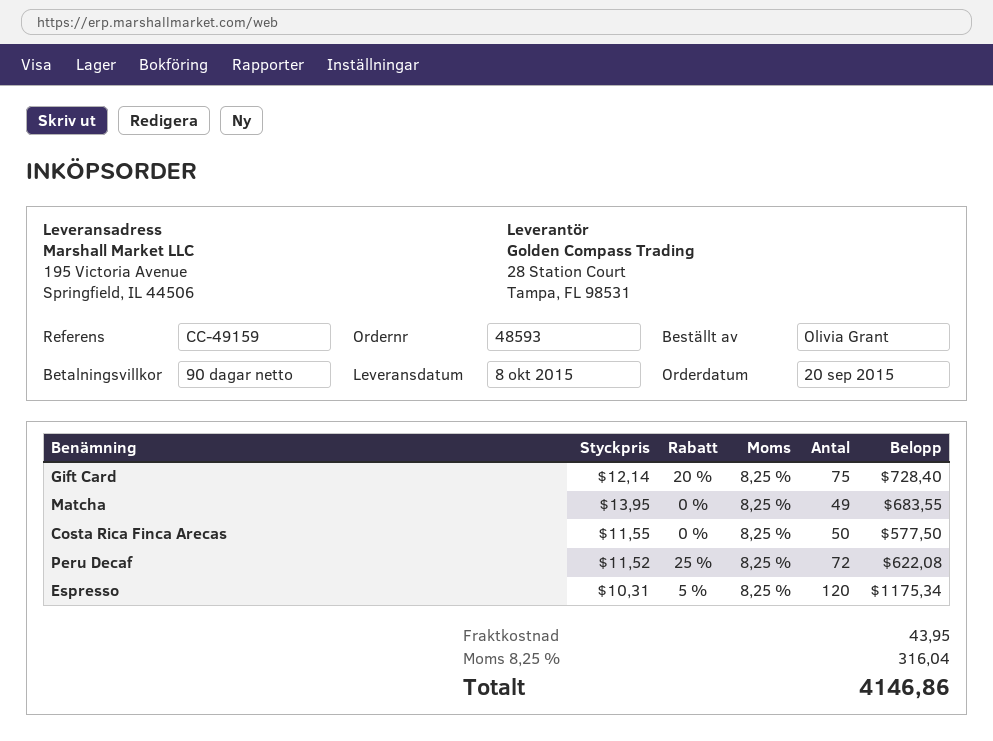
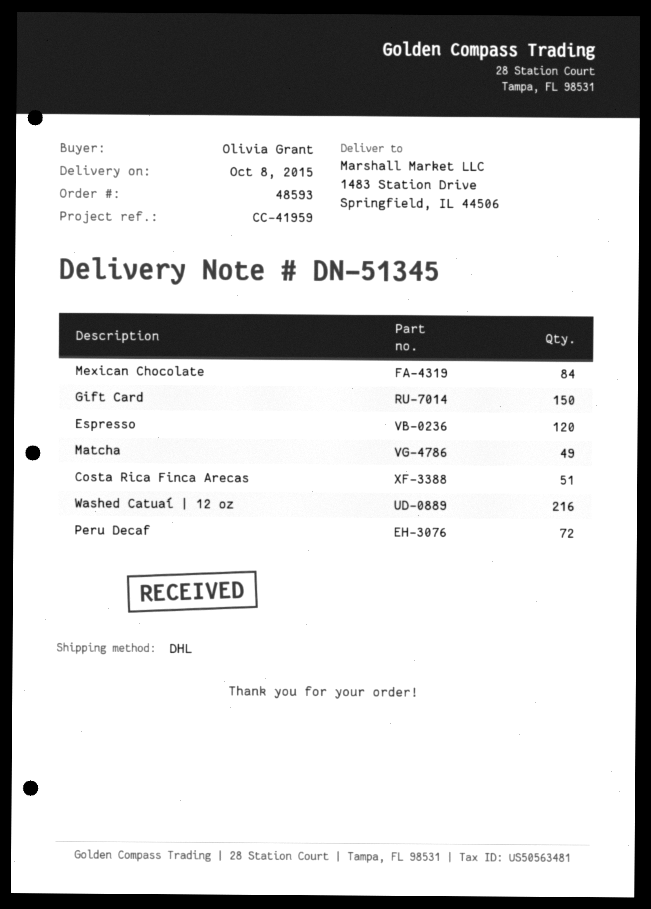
reference: CC-49159 -> CC-41959
ship to: 195 Victoria Avenue, Springfield, IL 44506 -> 1483 Station Drive, Springfield, IL 44506
Gift Card: 75 -> 150
Costa Rica Finca Arecas: 50 -> 51
Mexican Chocolate: none -> 84
Washed Catuaí | 12 oz: none -> 216

